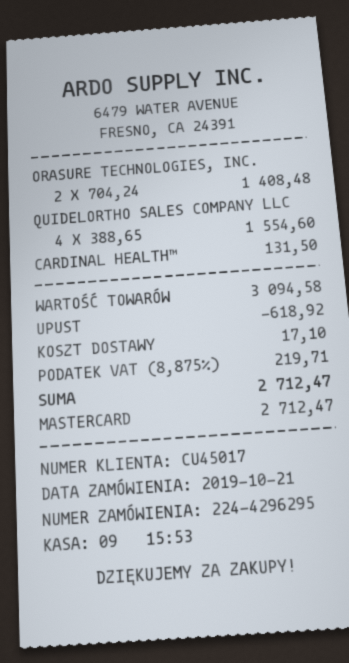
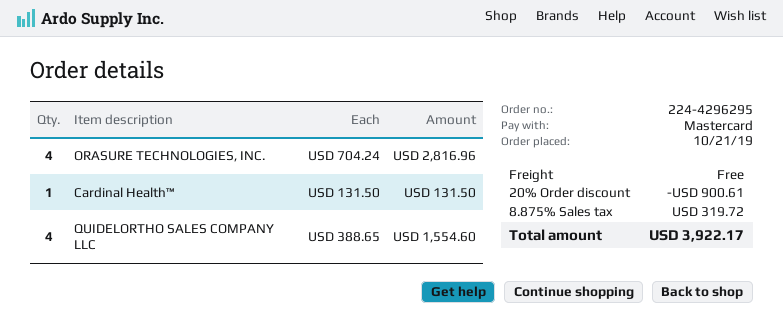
ORASURE TECHNOLOGIES, INC.: 2 x 704.24 = 1408.48 -> 4 x 704.24 = 2816.96
discount: 618.92 -> 900.61
shipping: 17.10 -> 0.00
tax: 8.875% = 219.71 -> 8.875% = 319.72
total: 2712.47 -> 3922.17

